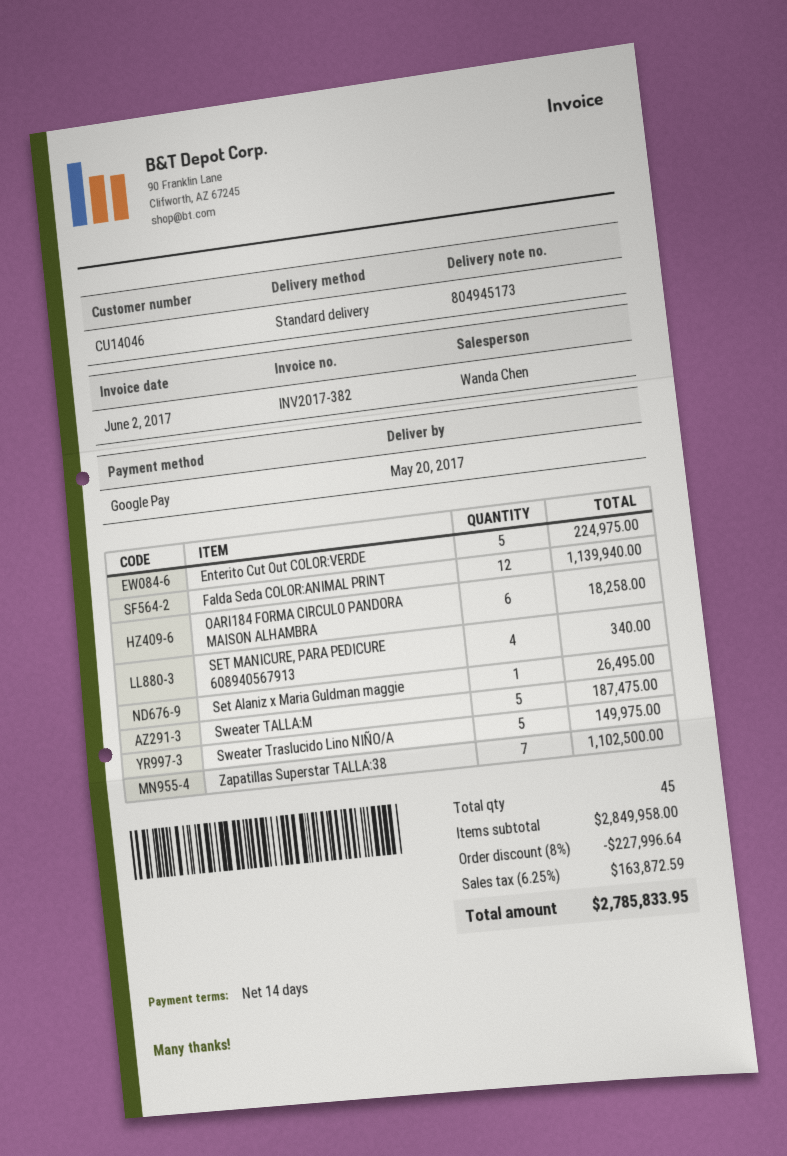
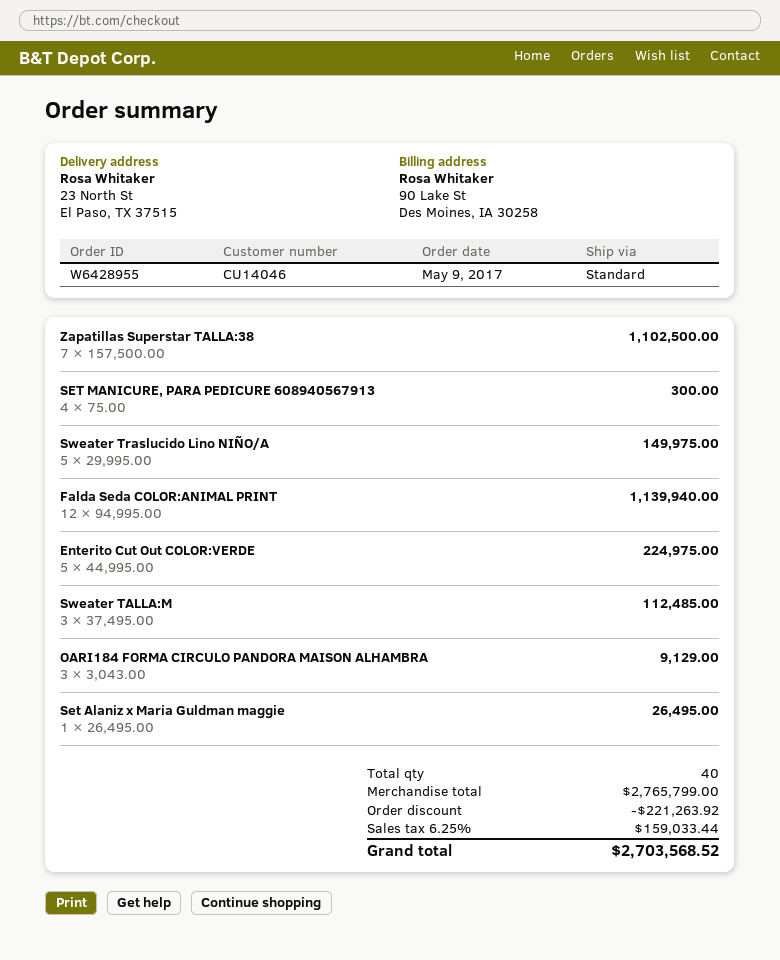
OARI184 FORMA CIRCULO PANDORA MAISON ALHAMBRA: 6 for 18258.00 -> 3 for 9129.00
SET MANICURE, PARA PEDICURE 608940567913: 4 for 340.00 -> 4 for 300.00
Sweater TALLA:M: 5 for 187475.00 -> 3 for 112485.00
total quantity: 45 -> 40
subtotal: 2849958.00 -> 2765799.00
discount: 227996.64 -> 221263.92
tax: 6.25% = 163872.59 -> 6.25% = 159033.44
total: 2785833.95 -> 2703568.52

